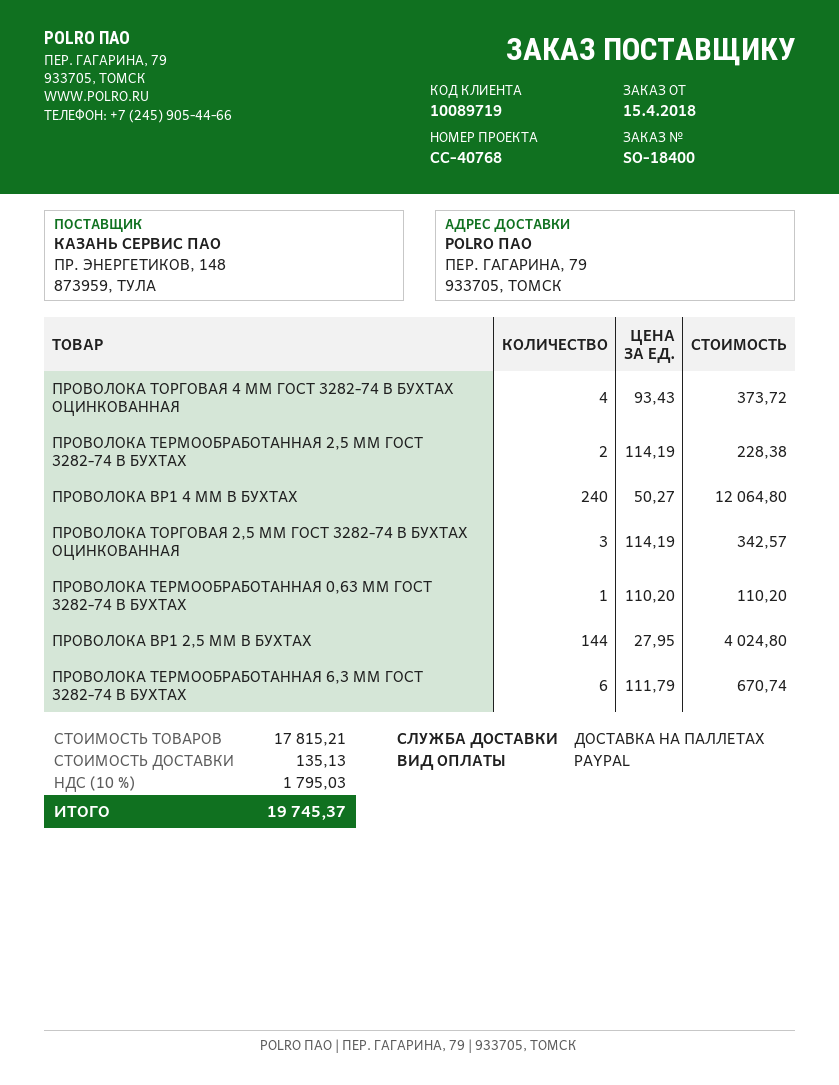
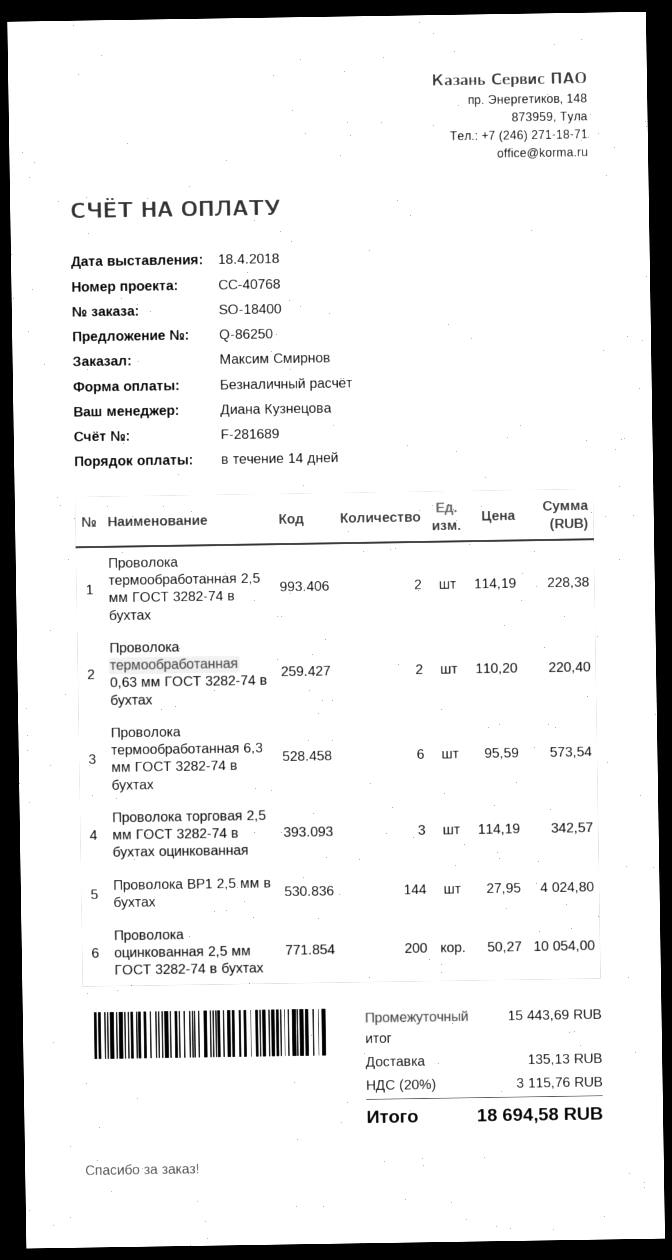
payment method: PayPal -> bank transfer
ПРОВОЛОКА ТОРГОВАЯ 4 ММ ГОСТ 3282-74 В БУХТАХ ОЦИНКОВАННАЯ: 4 x 93.43 = 373.72 -> none
ПРОВОЛОКА ВР1 4 ММ В БУХТАХ: 240 x 50.27 = 12064.80 -> none
ПРОВОЛОКА ТЕРМООБРАБОТАННАЯ 0,63 ММ ГОСТ 3282-74 В БУХТАХ: 1 x 110.20 = 110.20 -> 2 x 110.20 = 220.40
ПРОВОЛОКА ТЕРМООБРАБОТАННАЯ 6,3 ММ ГОСТ 3282-74 В БУХТАХ: 6 x 111.79 = 670.74 -> 6 x 95.59 = 573.54
Проволока оцинкованная 2,5 мм ГОСТ 3282-74 в бухтах: none -> 200 x 50.27 = 10054.00
subtotal: 17815.21 -> 15443.69
tax: 10% = 1795.03 -> 20% = 3115.76
total: 19745.37 -> 18694.58

